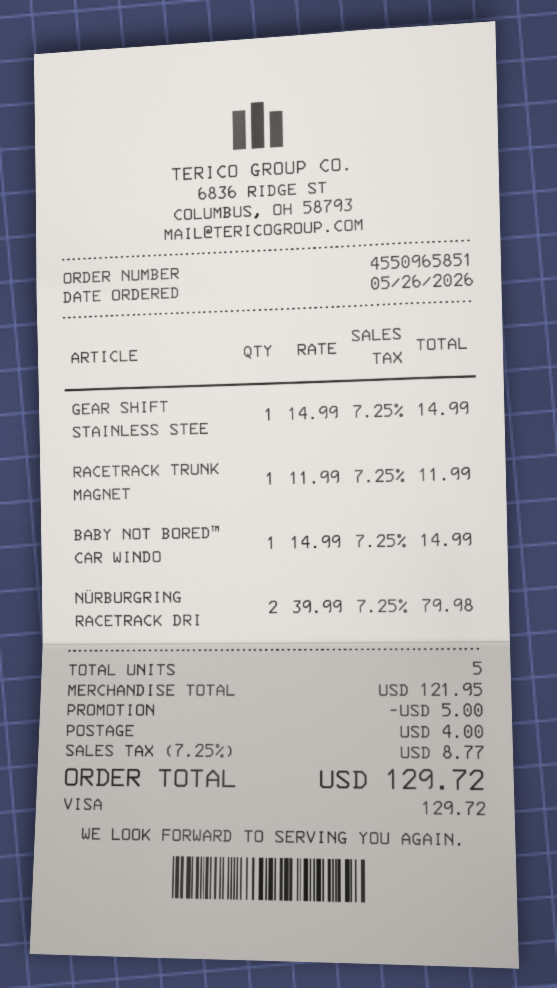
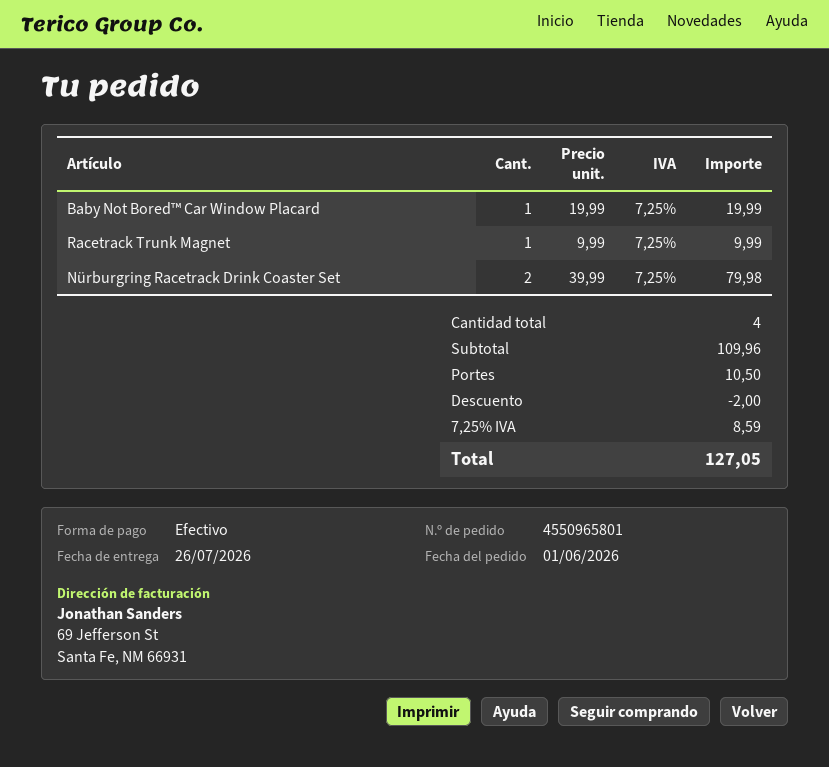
order number: 4550965851 -> 4550965801
order date: 2026-05-26 -> 2026-06-01
payment method: Visa -> cash
GEAR SHIFT STAINLESS STEE: 1 x 14.99 = 14.99 -> none
RACETRACK TRUNK MAGNET: 1 x 11.99 = 11.99 -> 1 x 9.99 = 9.99
BABY NOT BORED™ CAR WINDO: 1 x 14.99 = 14.99 -> 1 x 19.99 = 19.99
total quantity: 5 -> 4
subtotal: 121.95 -> 109.96
discount: 5.00 -> 2.00
shipping: 4.00 -> 10.50
tax: 7.25% = 8.77 -> 7.25% = 8.59
total: 129.72 -> 127.05

